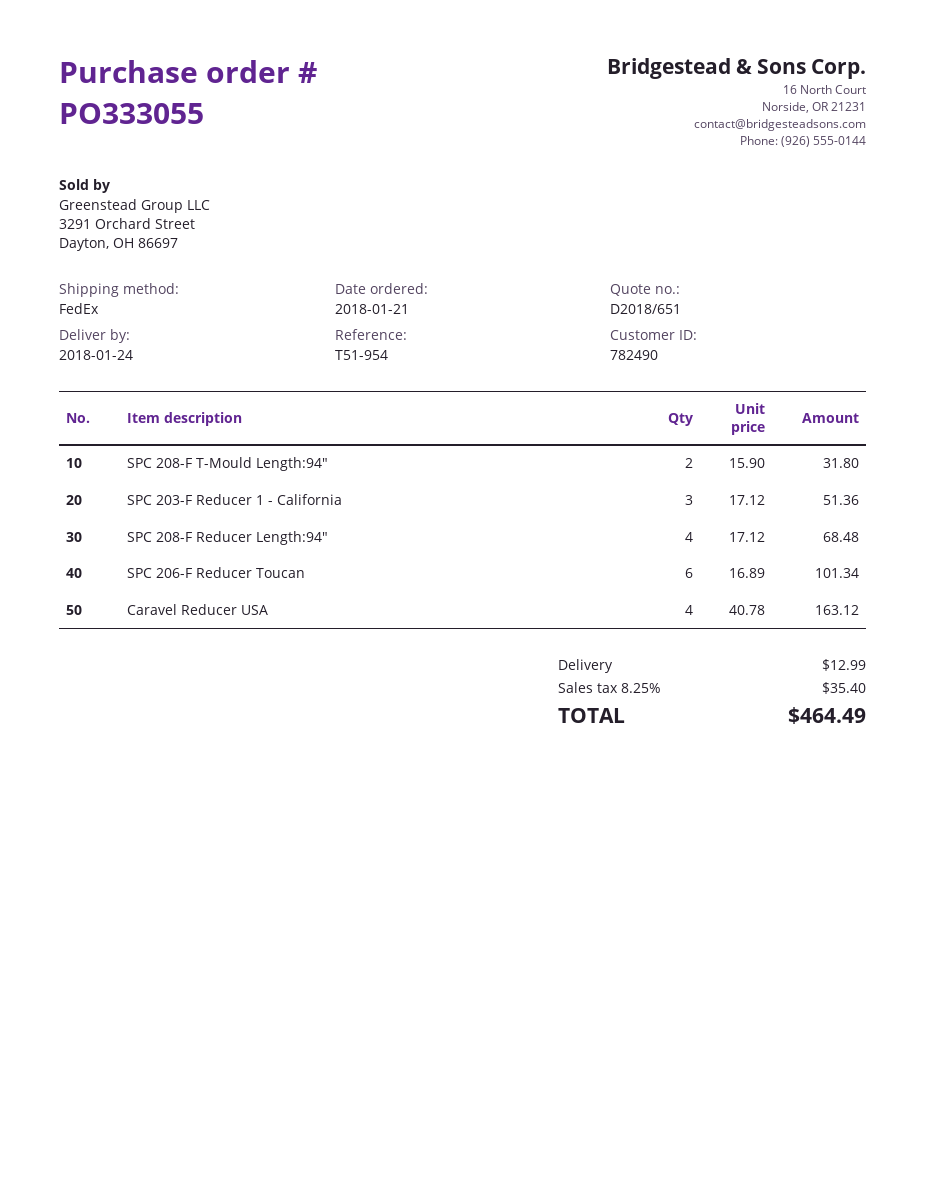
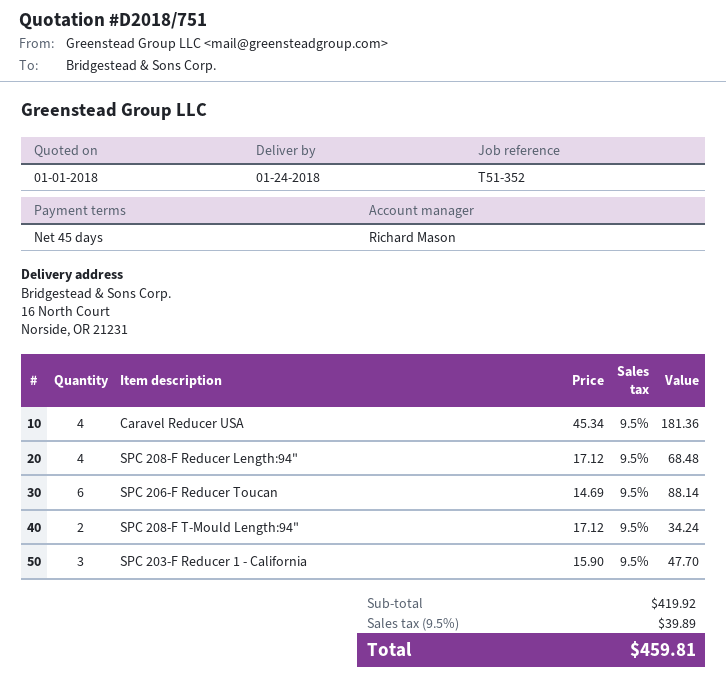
quote number: D2018/651 -> D2018/751
reference: T51-954 -> T51-352
SPC 208-F T-Mould Length:94": 2 x 15.90 = 31.80 -> 2 x 17.12 = 34.24
SPC 203-F Reducer 1 - California: 3 x 17.12 = 51.36 -> 3 x 15.90 = 47.70
SPC 206-F Reducer Toucan: 6 x 16.89 = 101.34 -> 6 x 14.69 = 88.14
Caravel Reducer USA: 4 x 40.78 = 163.12 -> 4 x 45.34 = 181.36
shipping: 12.99 -> none
tax: 8.25% = 35.40 -> 9.5% = 39.89
total: 464.49 -> 459.81

